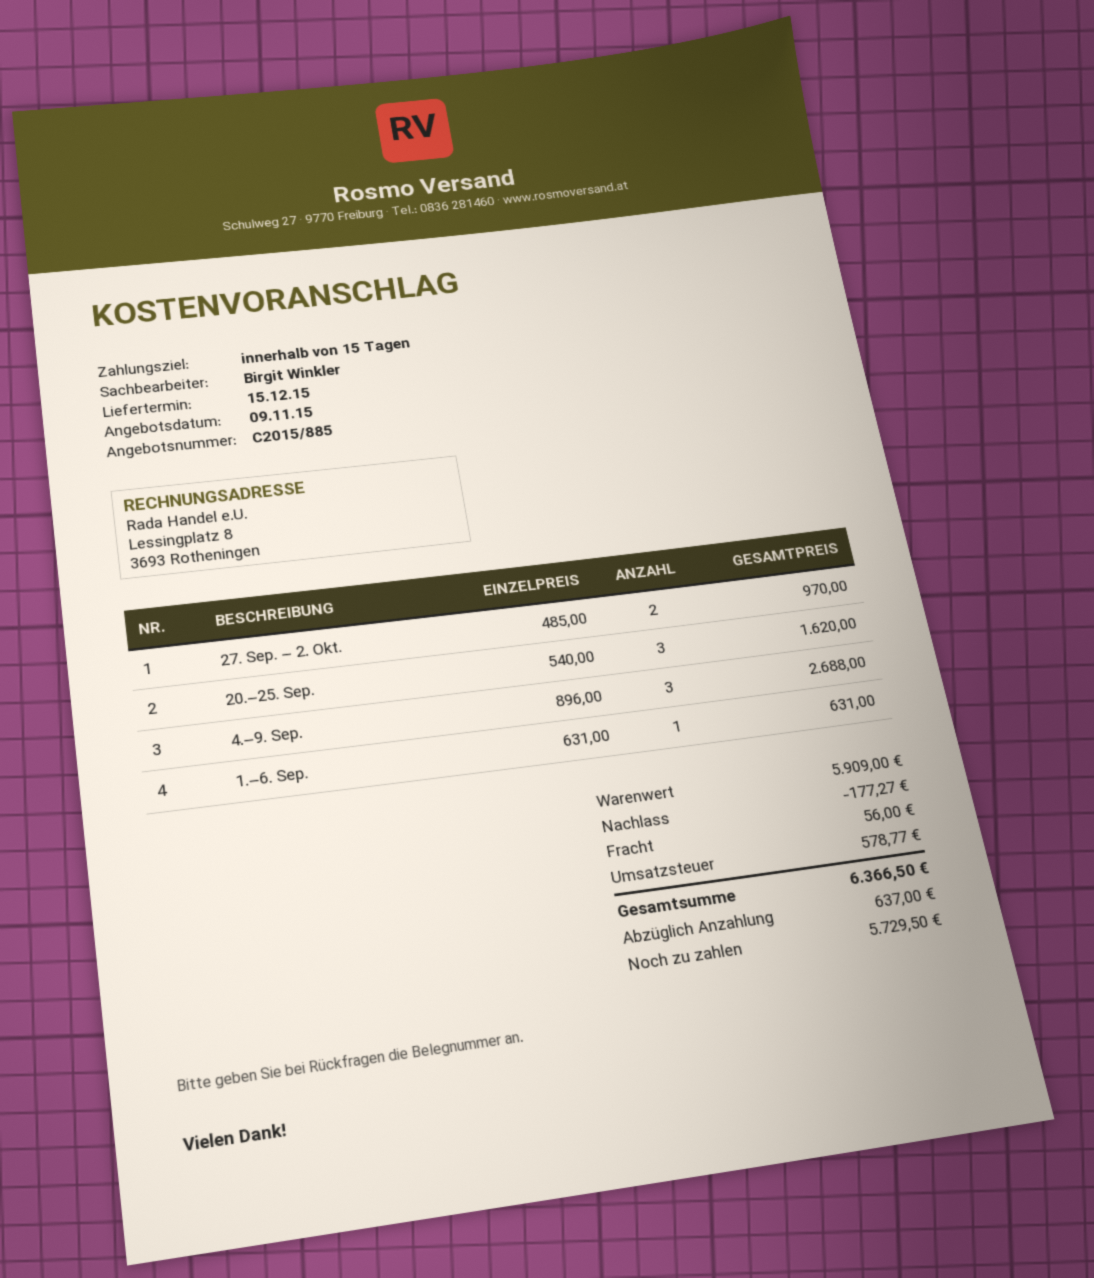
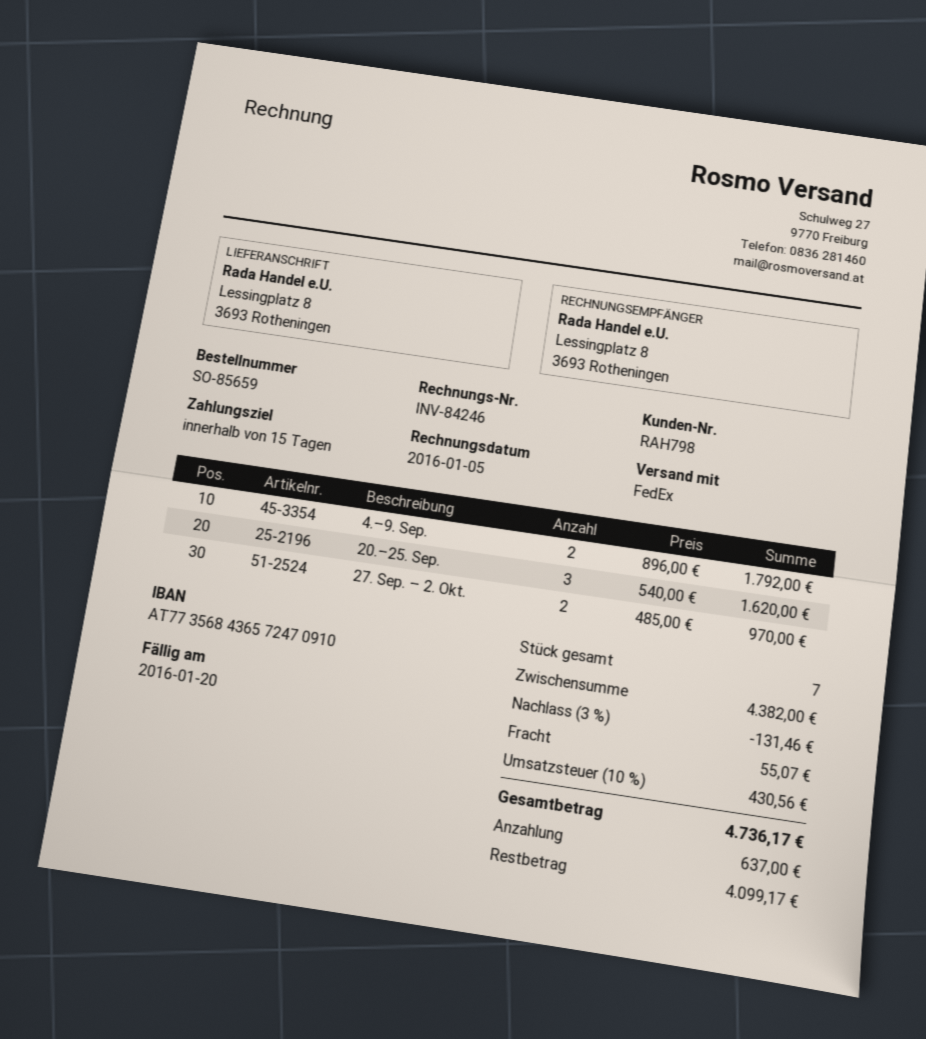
4.–9. Sep.: 3 x 896.00 = 2688.00 -> 2 x 896.00 = 1792.00
1.–6. Sep.: 1 x 631.00 = 631.00 -> none
subtotal: 5909.00 -> 4382.00
discount: 177.27 -> 131.46
shipping: 56.00 -> 55.07
tax: 578.77 -> 430.56
total: 6366.50 -> 4736.17
balance: 5729.50 -> 4099.17

